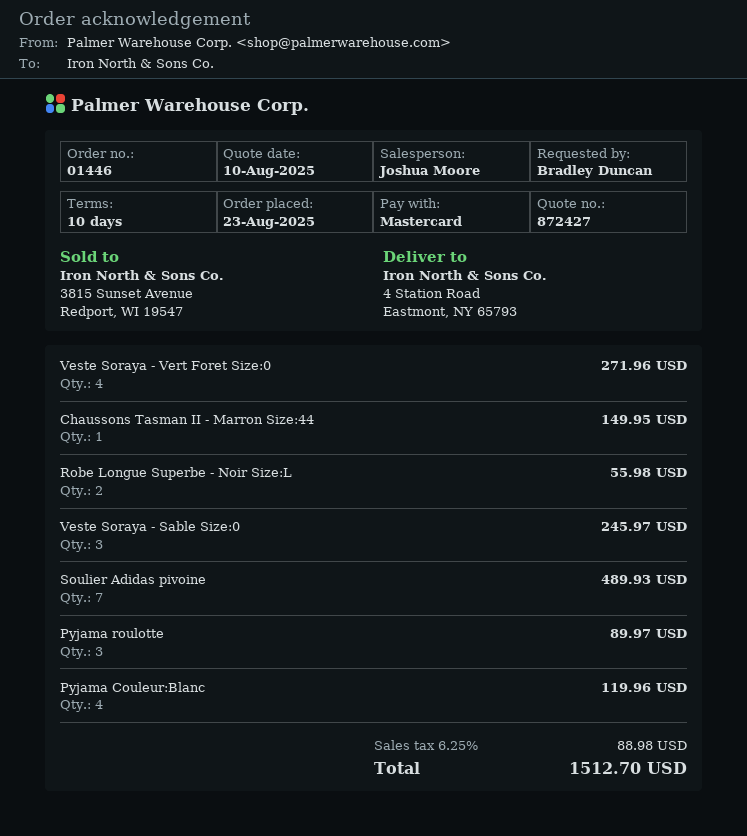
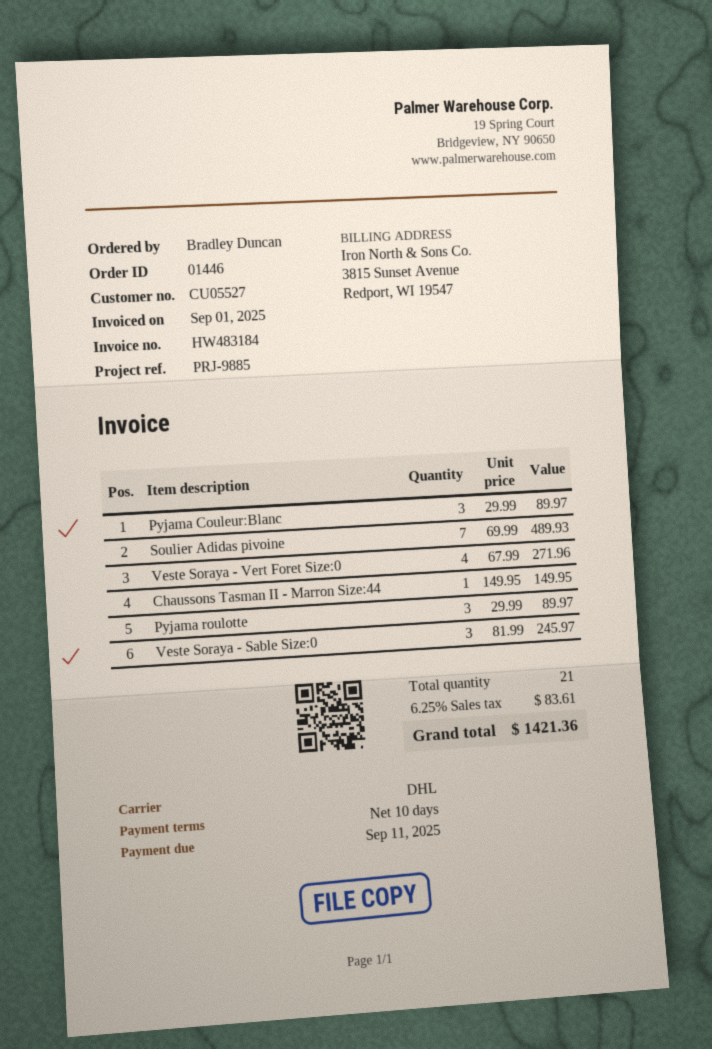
Robe Longue Superbe - Noir Size:L: 2 for 55.98 -> none
Pyjama Couleur:Blanc: 4 for 119.96 -> 3 for 89.97
tax: 6.25% = 88.98 -> 6.25% = 83.61
total: 1512.70 -> 1421.36

